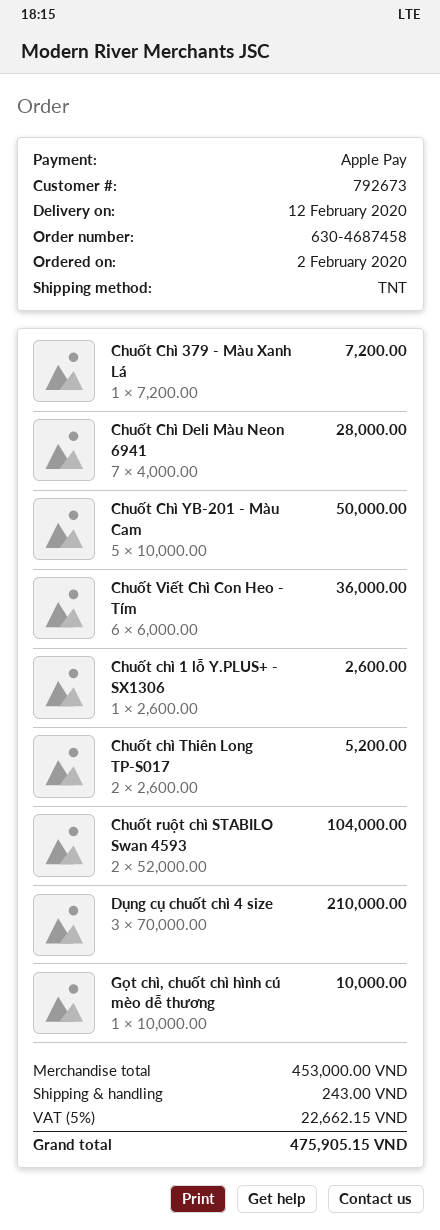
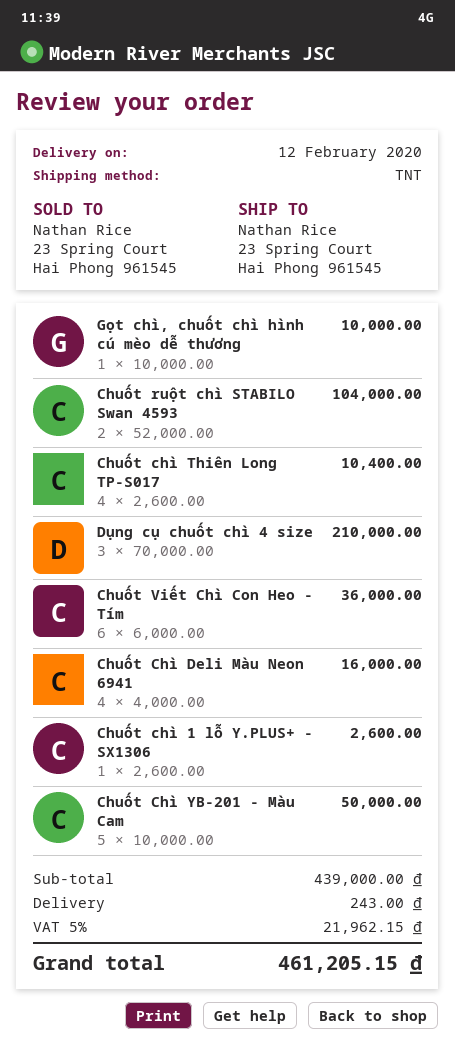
Chuốt Chì 379 - Màu Xanh Lá: 1 x 7200.00 = 7200.00 -> none
Chuốt Chì Deli Màu Neon 6941: 7 x 4000.00 = 28000.00 -> 4 x 4000.00 = 16000.00
Chuốt chì Thiên Long TP-S017: 2 x 2600.00 = 5200.00 -> 4 x 2600.00 = 10400.00
subtotal: 453000.00 -> 439000.00
tax: 5% = 22662.15 -> 5% = 21962.15
total: 475905.15 -> 461205.15

